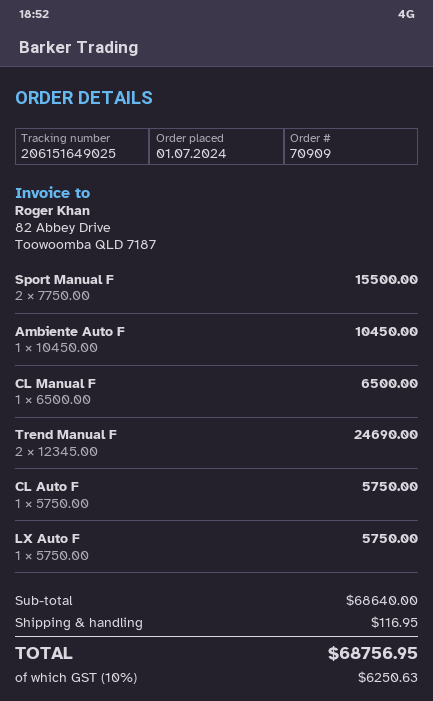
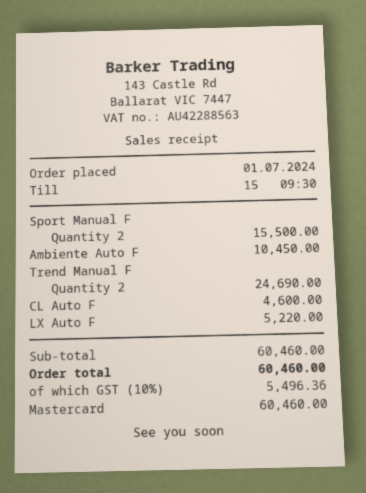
CL Manual F: 1 for 6500.00 -> none
CL Auto F: 1 for 5750.00 -> 1 for 4600.00
LX Auto F: 1 for 5750.00 -> 1 for 5220.00
subtotal: 68640.00 -> 60460.00
shipping: 116.95 -> none
tax: 10% = 6250.63 -> 10% = 5496.36
total: 68756.95 -> 60460.00

